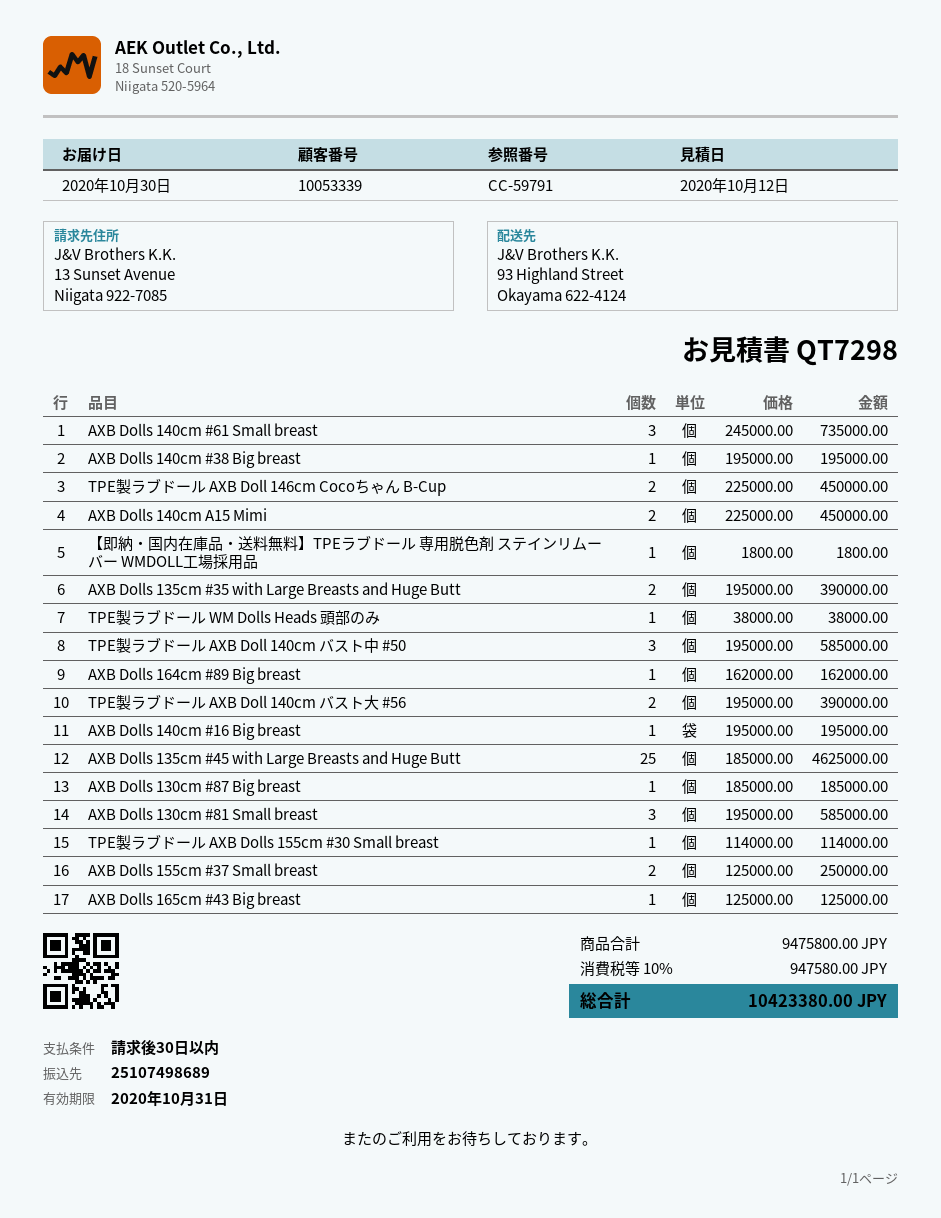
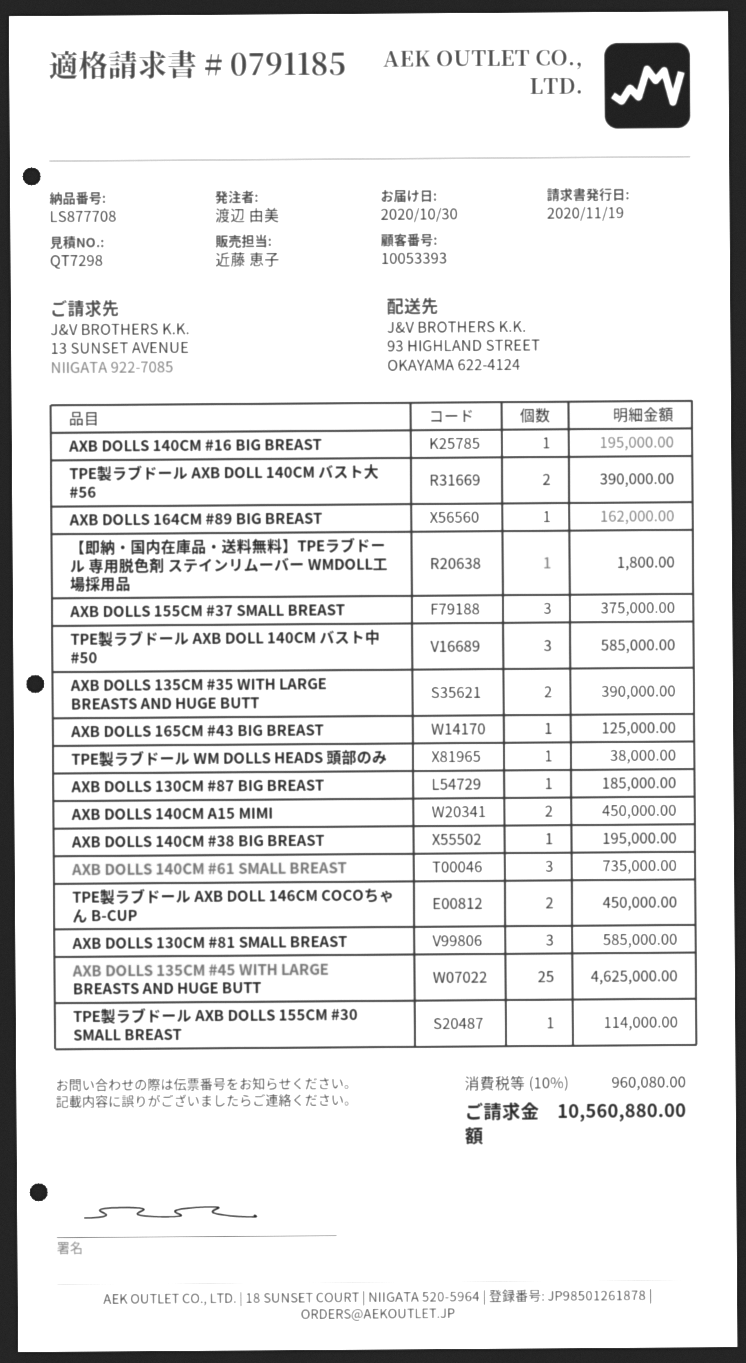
customer number: 10053339 -> 10053393
AXB Dolls 155cm #37 Small breast: 2 for 250000.00 -> 3 for 375000.00
tax: 10% = 947580.00 -> 10% = 960080.00
total: 10423380.00 -> 10560880.00

